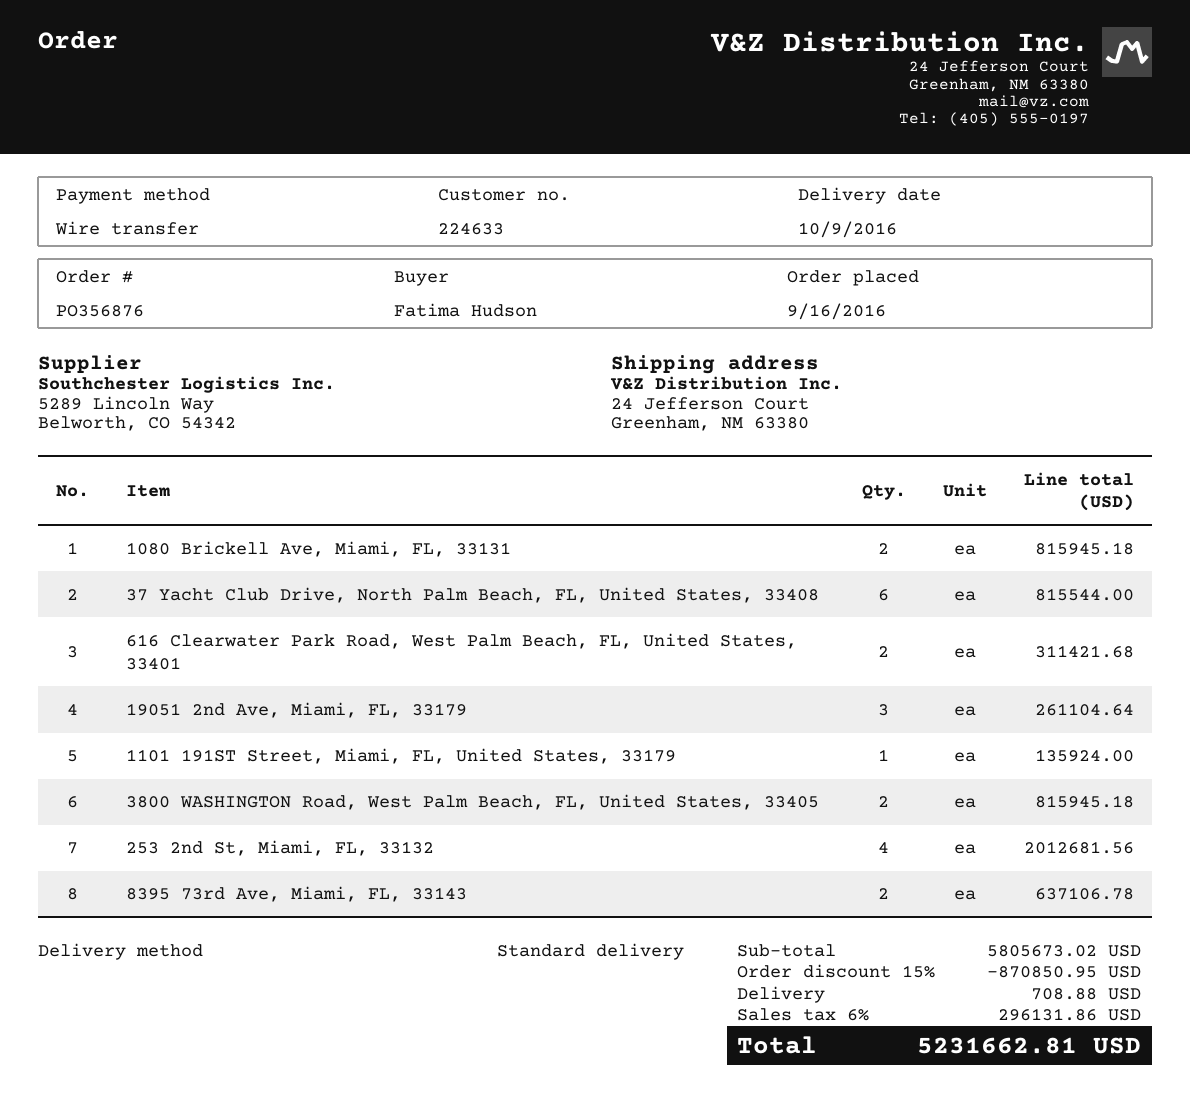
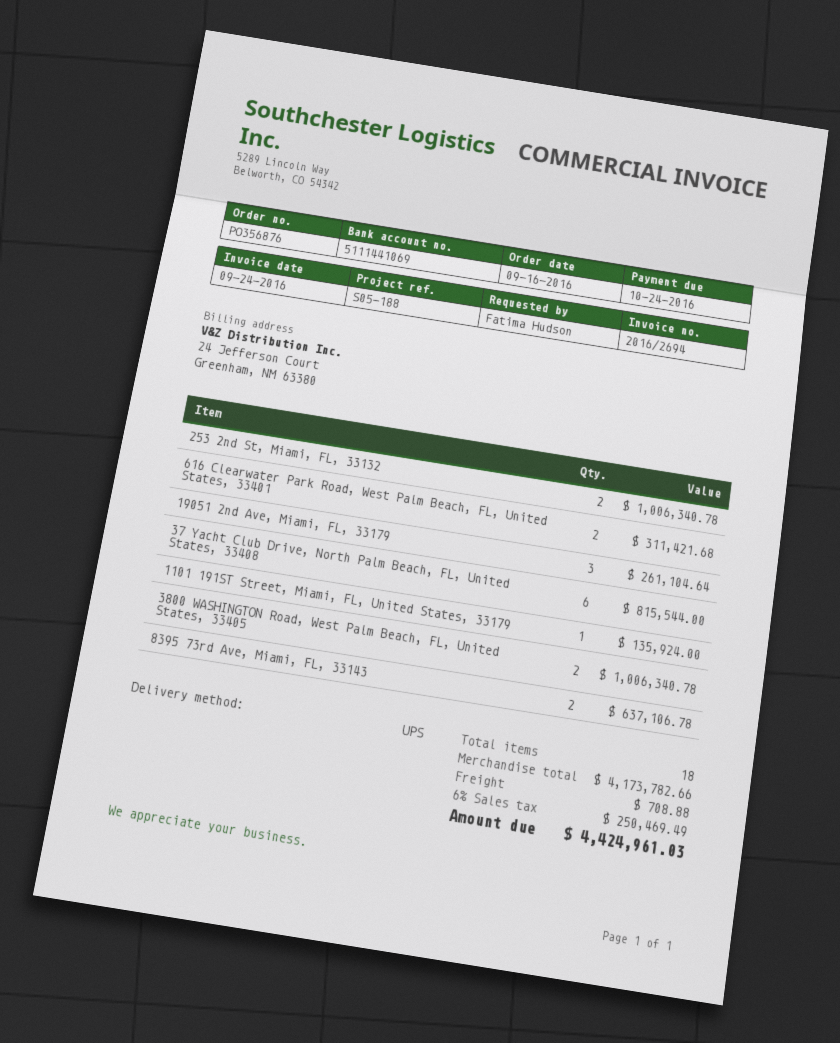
shipping method: standard -> UPS
1080 Brickell Ave, Miami, FL, 33131: 2 for 815945.18 -> none
3800 WASHINGTON Road, West Palm Beach, FL, United States, 33405: 2 for 815945.18 -> 2 for 1006340.78
253 2nd St, Miami, FL, 33132: 4 for 2012681.56 -> 2 for 1006340.78
subtotal: 5805673.02 -> 4173782.66
discount: 15% = 870850.95 -> none
tax: 6% = 296131.86 -> 6% = 250469.49
total: 5231662.81 -> 4424961.03

